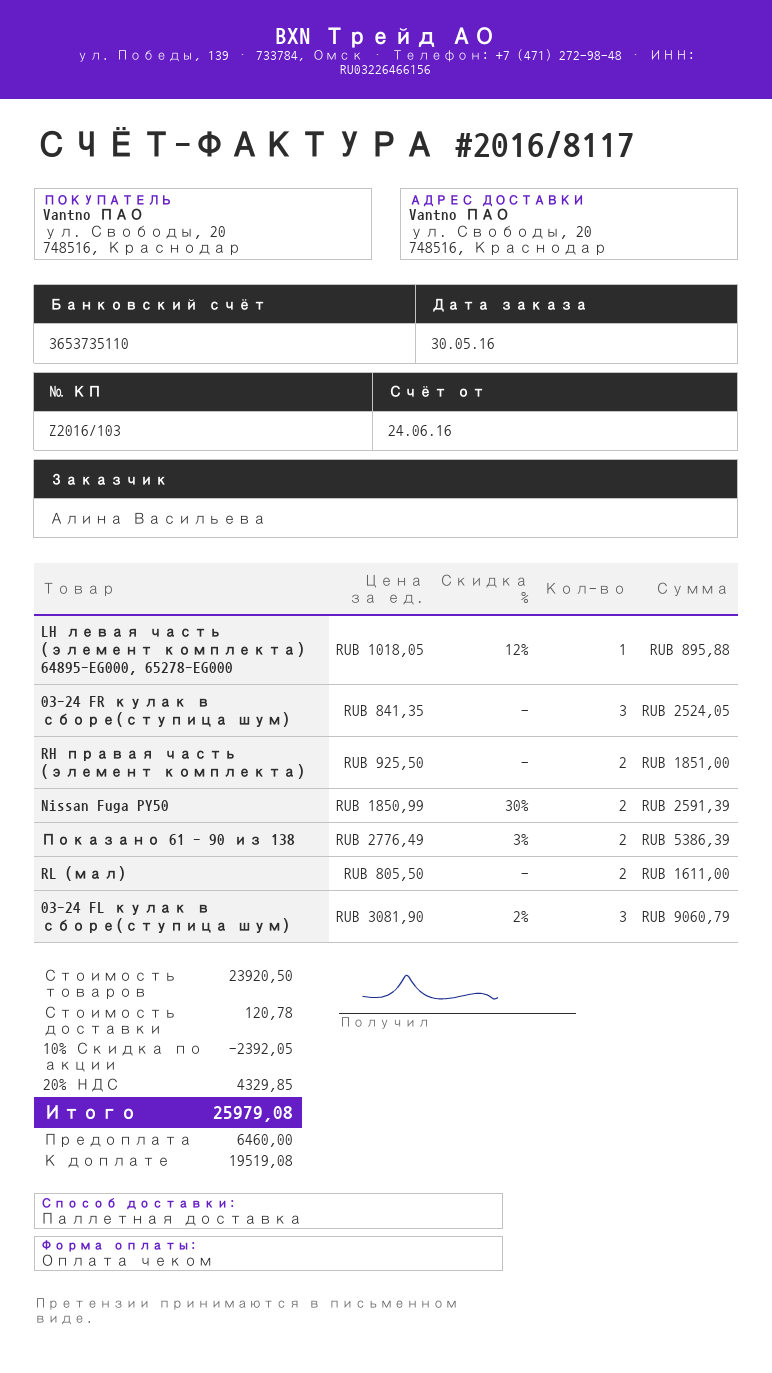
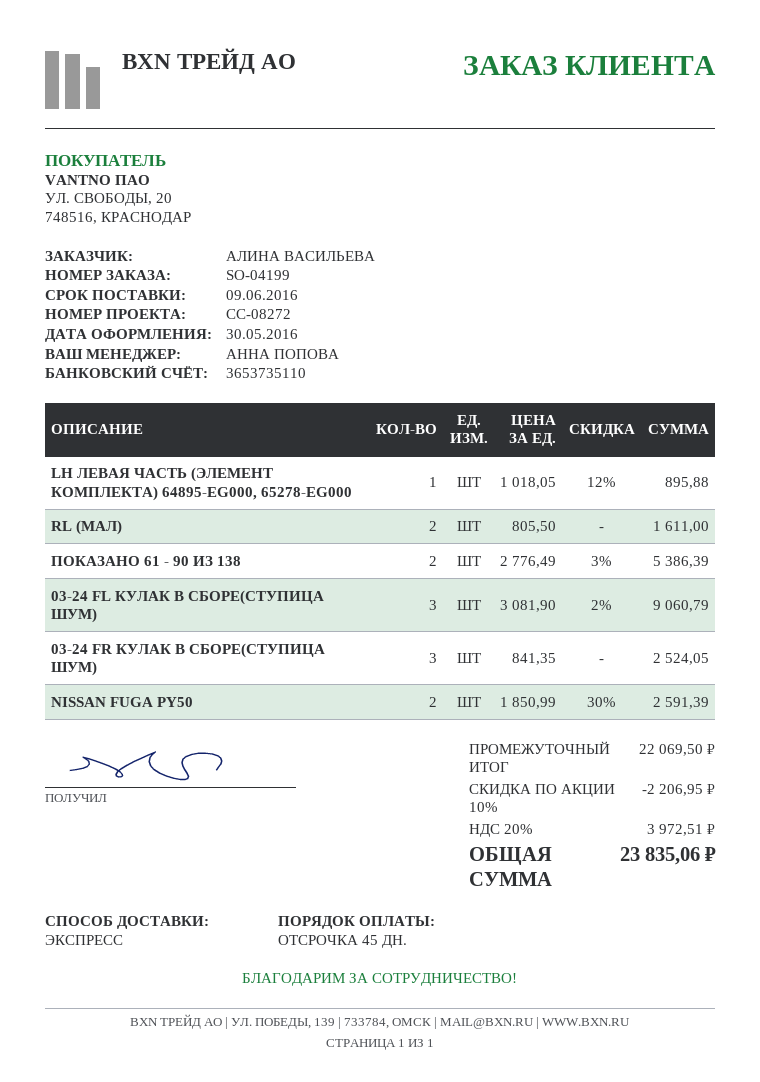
shipping method: pallet freight -> express
RH правая часть (элемент комплекта): 2 x 925.50 = 1851.00 -> none
subtotal: 23920.50 -> 22069.50
discount: 10% = 2392.05 -> 10% = 2206.95
shipping: 120.78 -> none
tax: 20% = 4329.85 -> 20% = 3972.51
total: 25979.08 -> 23835.06

